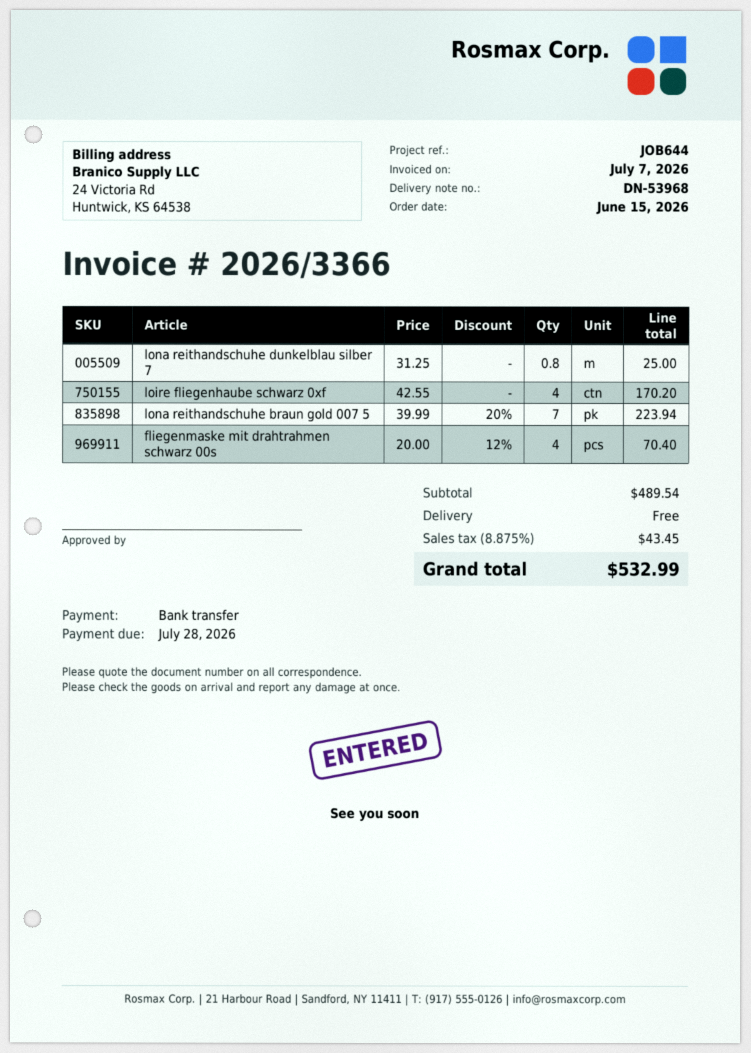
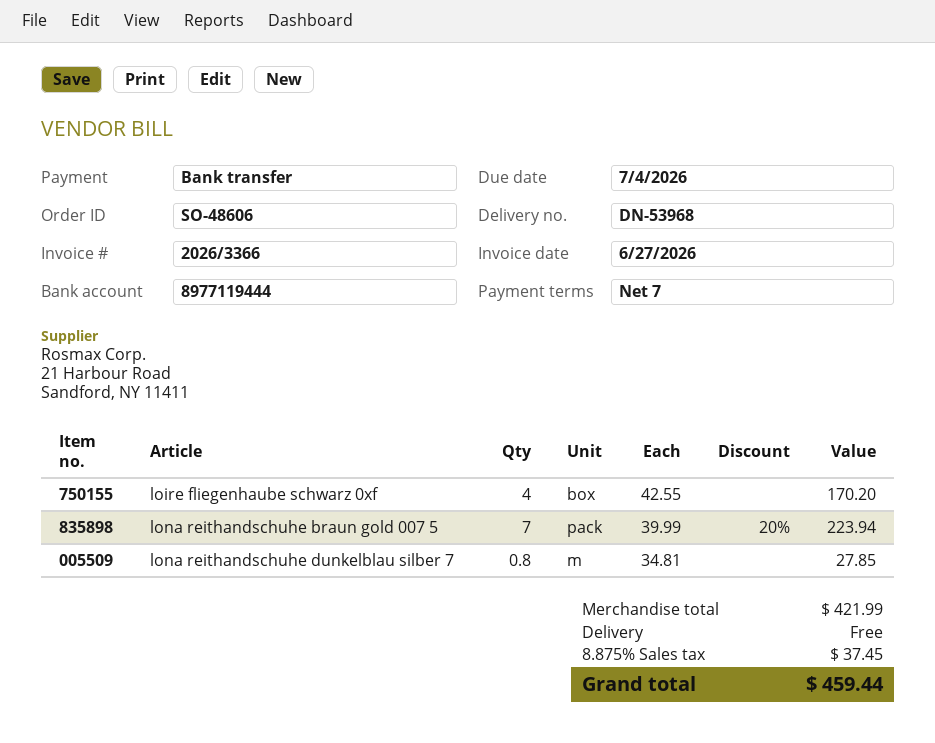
invoice date: 2026-07-07 -> 2026-06-27
due date: 2026-07-28 -> 2026-07-04
lona reithandschuhe dunkelblau silber 7: 0.8 x 31.25 = 25.00 -> 0.8 x 34.81 = 27.85
fliegenmaske mit drahtrahmen schwarz 00s: 4 x 20.00 - 12% = 70.40 -> none
subtotal: 489.54 -> 421.99
tax: 8.875% = 43.45 -> 8.875% = 37.45
total: 532.99 -> 459.44

